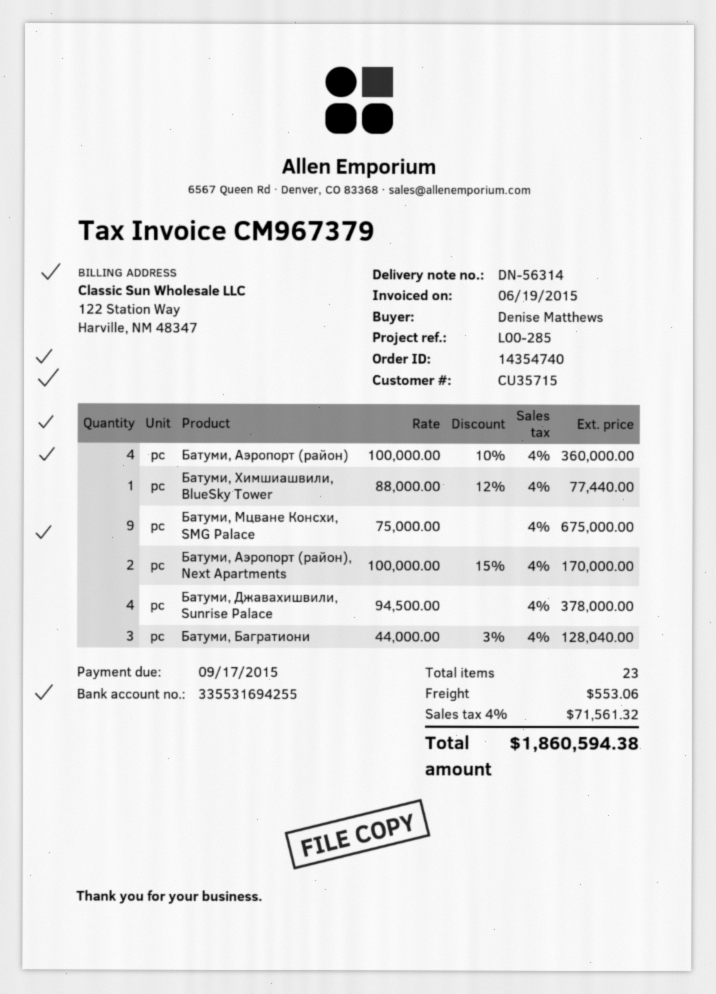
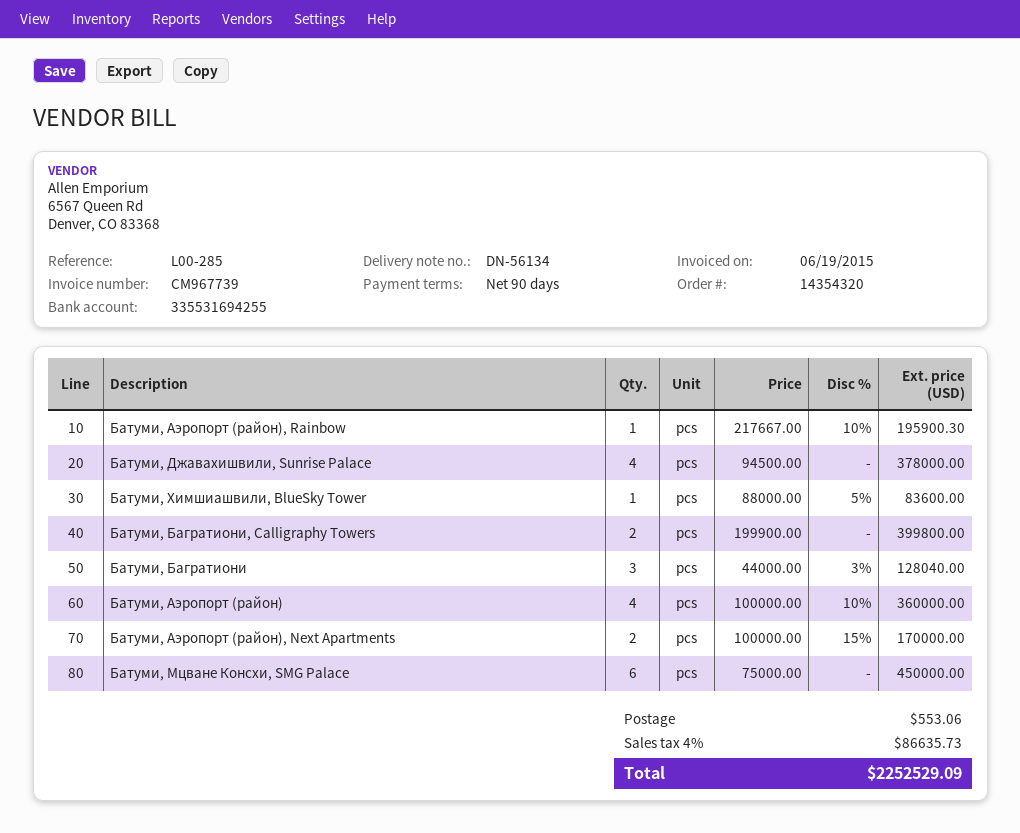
order number: 14354740 -> 14354320
delivery note number: DN-56314 -> DN-56134
invoice number: CM967379 -> CM967739
Батуми, Химшиашвили, BlueSky Tower: 1 x 88000.00 - 12% = 77440.00 -> 1 x 88000.00 - 5% = 83600.00
Батуми, Мцване Консхи, SMG Palace: 9 x 75000.00 = 675000.00 -> 6 x 75000.00 = 450000.00
Батуми, Аэропорт (район), Rainbow: none -> 1 x 217667.00 - 10% = 195900.30
Батуми, Багратиони, Calligraphy Towers: none -> 2 x 199900.00 = 399800.00
tax: 4% = 71561.32 -> 4% = 86635.73
total: 1860594.38 -> 2252529.09

